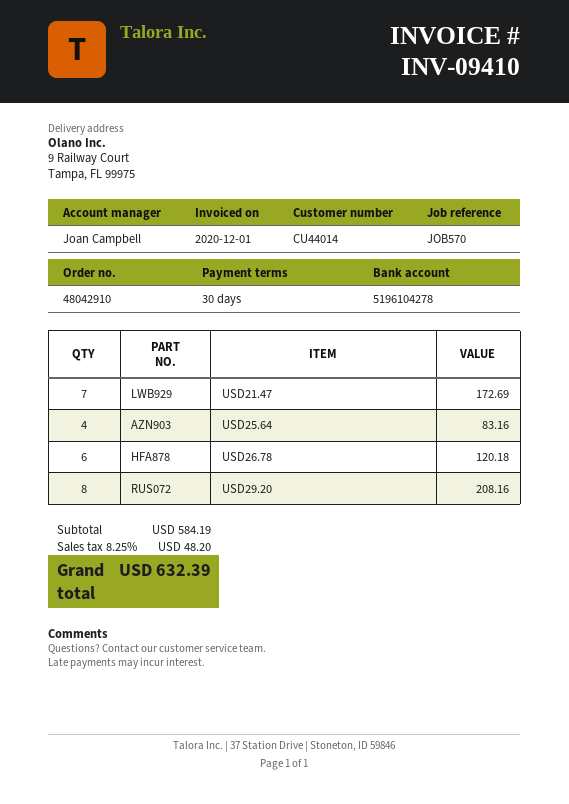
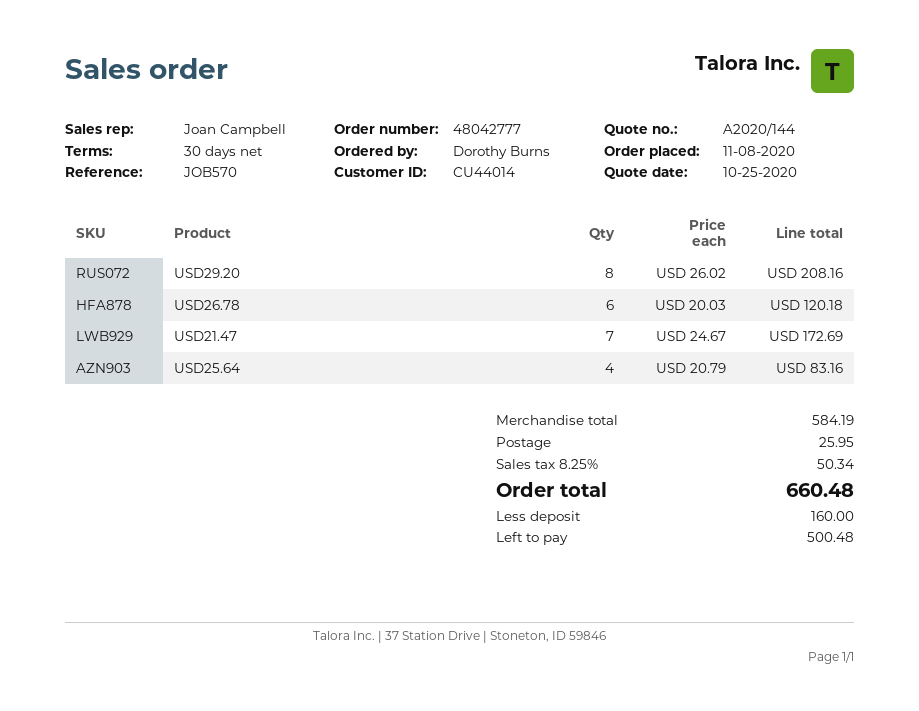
order number: 48042910 -> 48042777
shipping: none -> 25.95
tax: 8.25% = 48.20 -> 8.25% = 50.34
total: 632.39 -> 660.48

